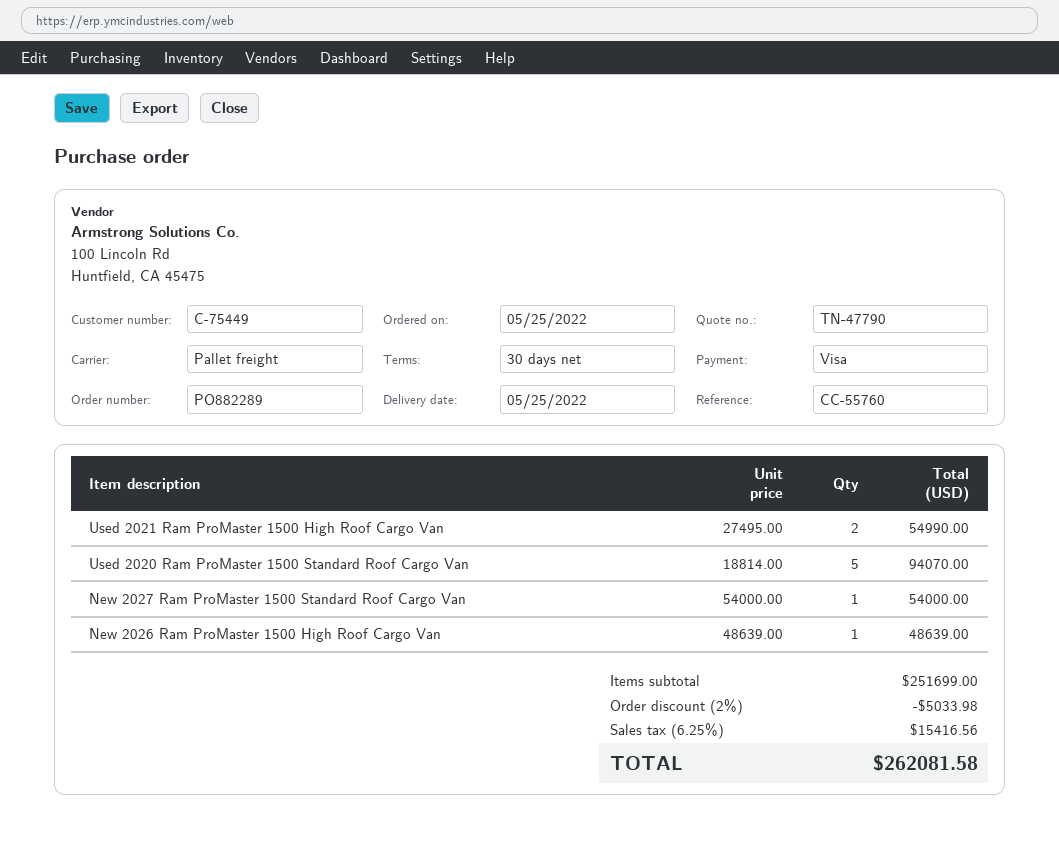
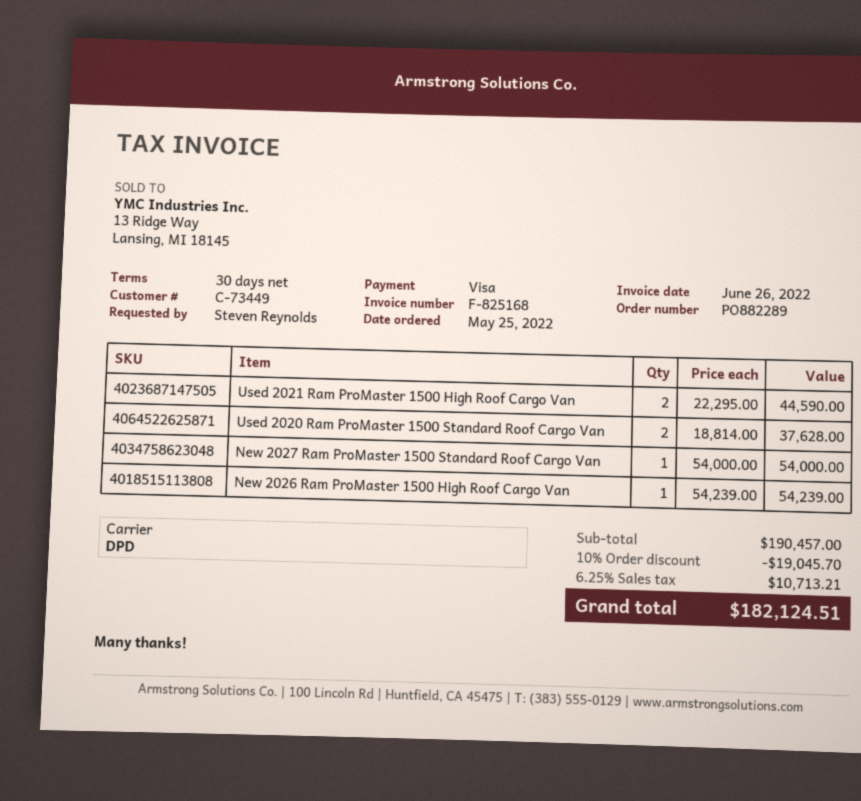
customer number: C-75449 -> C-73449
shipping method: pallet freight -> DPD
Used 2021 Ram ProMaster 1500 High Roof Cargo Van: 2 x 27495.00 = 54990.00 -> 2 x 22295.00 = 44590.00
Used 2020 Ram ProMaster 1500 Standard Roof Cargo Van: 5 x 18814.00 = 94070.00 -> 2 x 18814.00 = 37628.00
New 2026 Ram ProMaster 1500 High Roof Cargo Van: 1 x 48639.00 = 48639.00 -> 1 x 54239.00 = 54239.00
subtotal: 251699.00 -> 190457.00
discount: 2% = 5033.98 -> 10% = 19045.70
tax: 6.25% = 15416.56 -> 6.25% = 10713.21
total: 262081.58 -> 182124.51

